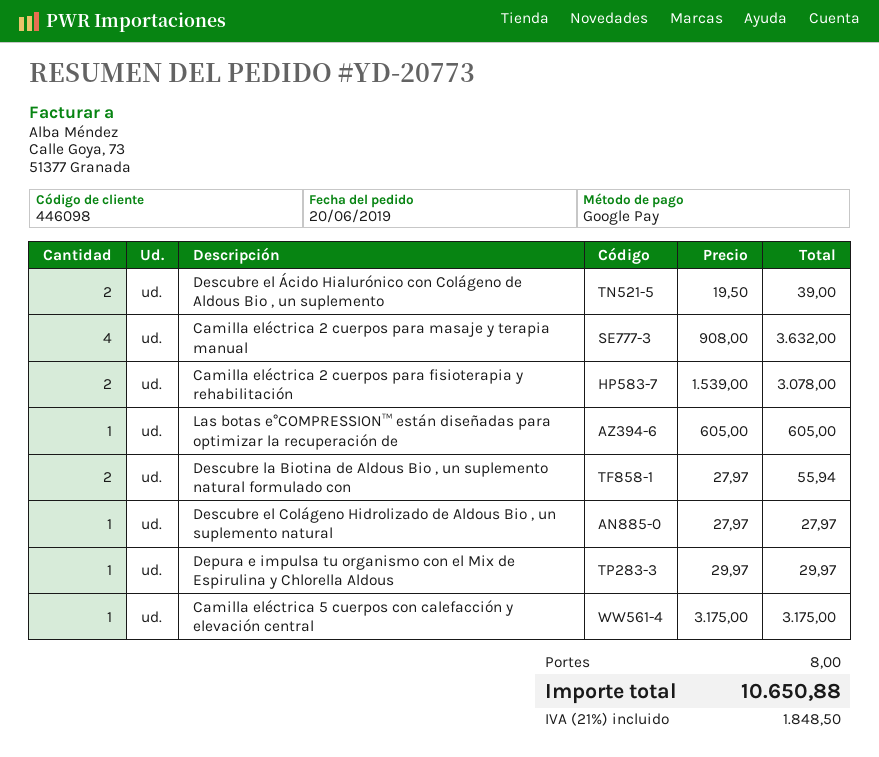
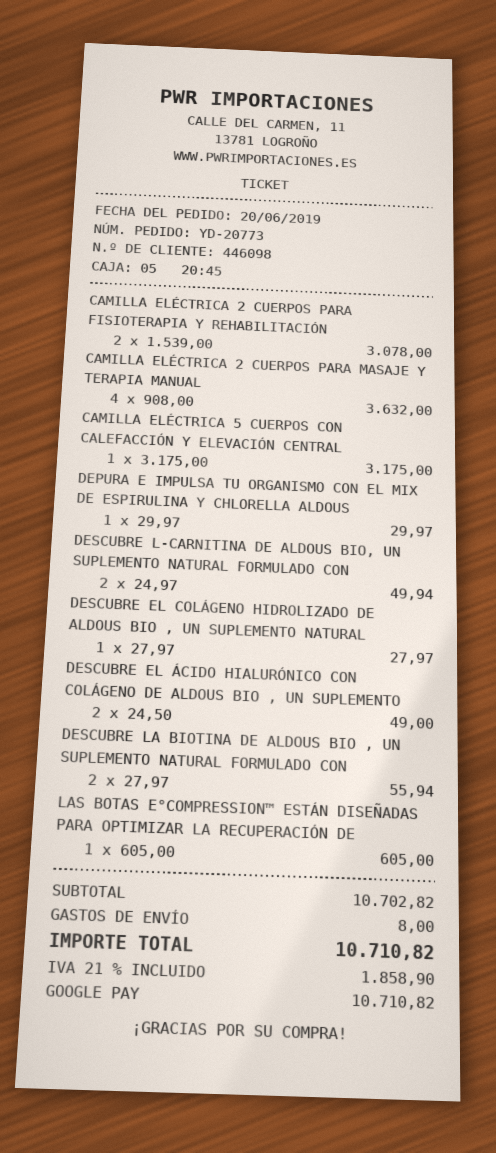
Descubre el Ácido Hialurónico con Colágeno de Aldous Bio , un suplemento: 2 x 19.50 = 39.00 -> 2 x 24.50 = 49.00
DESCUBRE L-CARNITINA DE ALDOUS BIO, UN SUPLEMENTO NATURAL FORMULADO CON: none -> 2 x 24.97 = 49.94
tax: 21% = 1848.50 -> 21% = 1858.90
total: 10650.88 -> 10710.82

